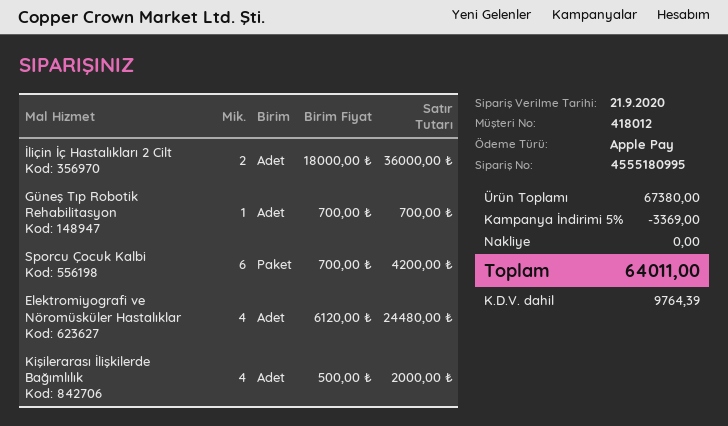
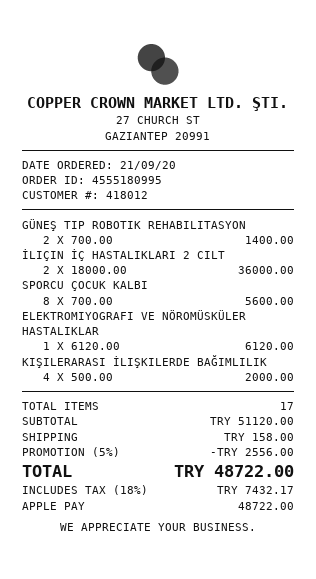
Güneş Tıp Robotik Rehabilitasyon: 1 x 700.00 = 700.00 -> 2 x 700.00 = 1400.00
Sporcu Çocuk Kalbi: 6 x 700.00 = 4200.00 -> 8 x 700.00 = 5600.00
Elektromiyografi ve Nöromüsküler Hastalıklar: 4 x 6120.00 = 24480.00 -> 1 x 6120.00 = 6120.00
subtotal: 67380.00 -> 51120.00
discount: 5% = 3369.00 -> 5% = 2556.00
shipping: 0.00 -> 158.00
tax: 9764.39 -> 7432.17
total: 64011.00 -> 48722.00

